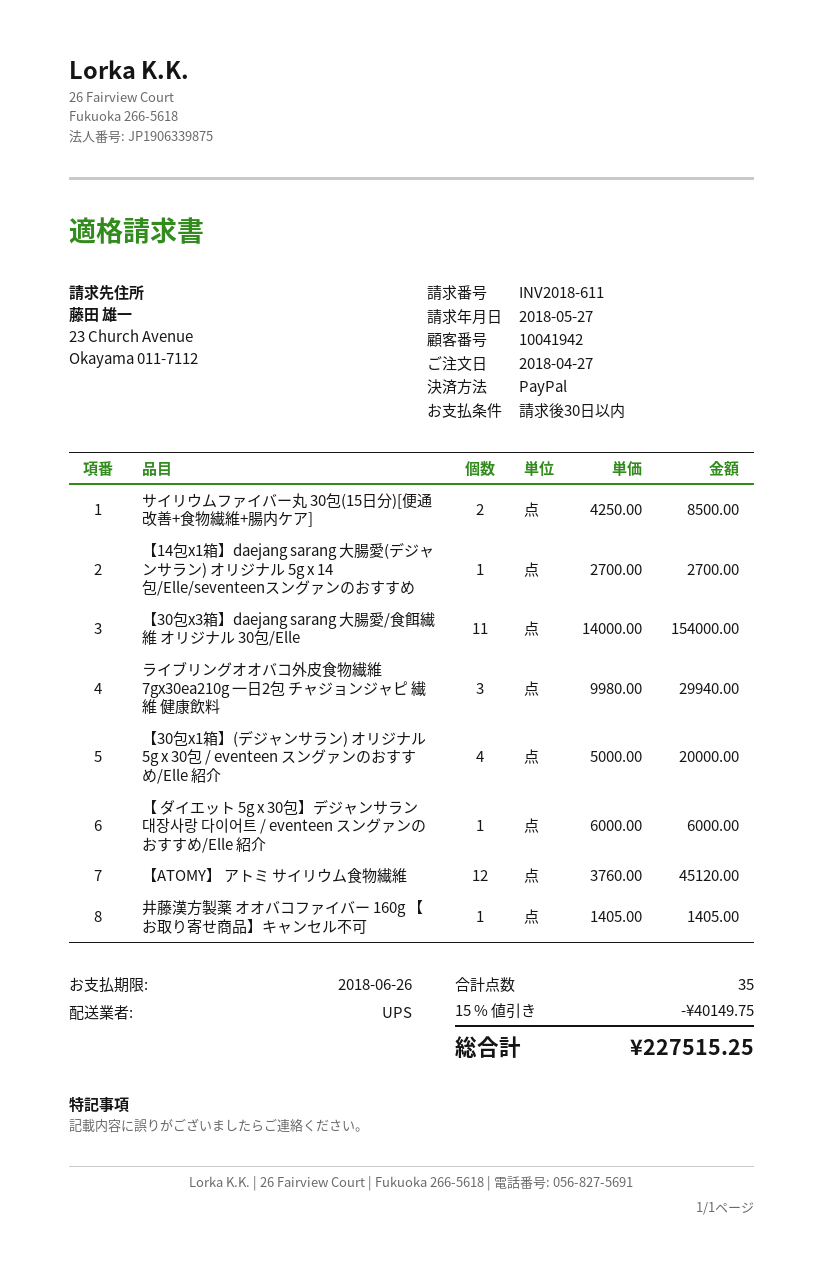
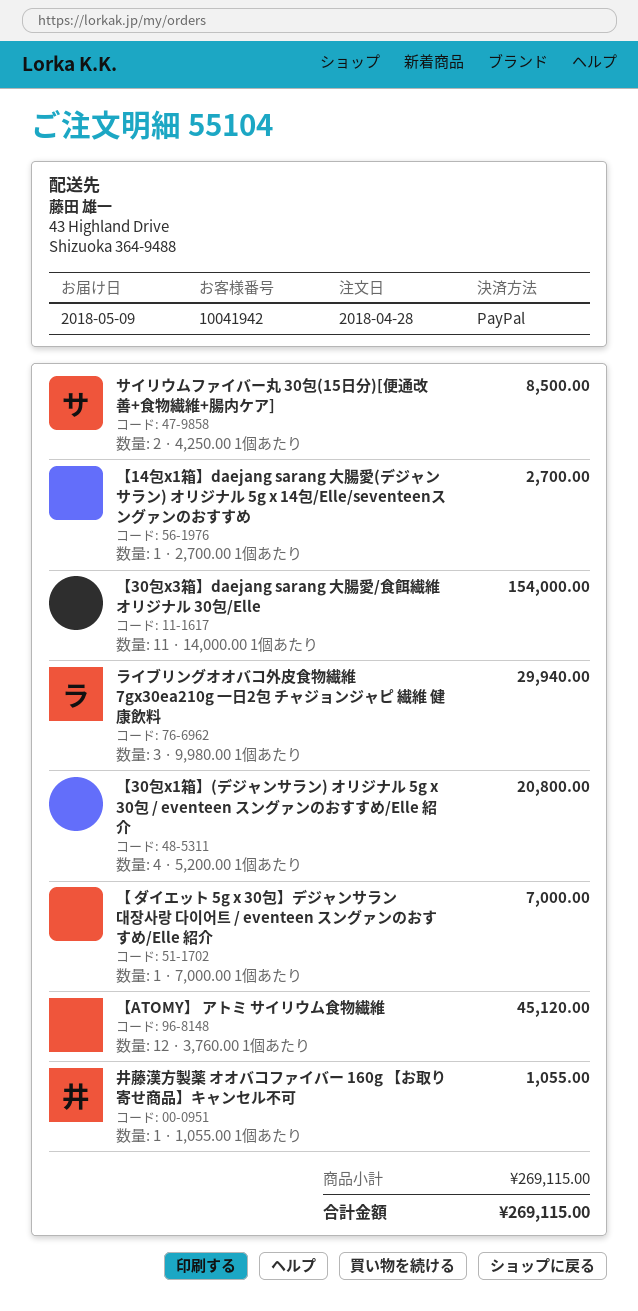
order date: 2018-04-27 -> 2018-04-28
【30包x1箱】(デジャンサラン) オリジナル 5g x 30包 / eventeen スングァンのおすすめ/Elle 紹介: 4 x 5000.00 = 20000.00 -> 4 x 5200.00 = 20800.00
【 ダイエット 5g x 30包】デジャンサラン 대장사랑 다이어트 / eventeen スングァンのおすすめ/Elle 紹介: 1 x 6000.00 = 6000.00 -> 1 x 7000.00 = 7000.00
井藤漢方製薬 オオバコファイバー 160g 【お取り寄せ商品】キャンセル不可: 1 x 1405.00 = 1405.00 -> 1 x 1055.00 = 1055.00
discount: 15% = 40149.75 -> none
total: 227515.25 -> 269115.00

